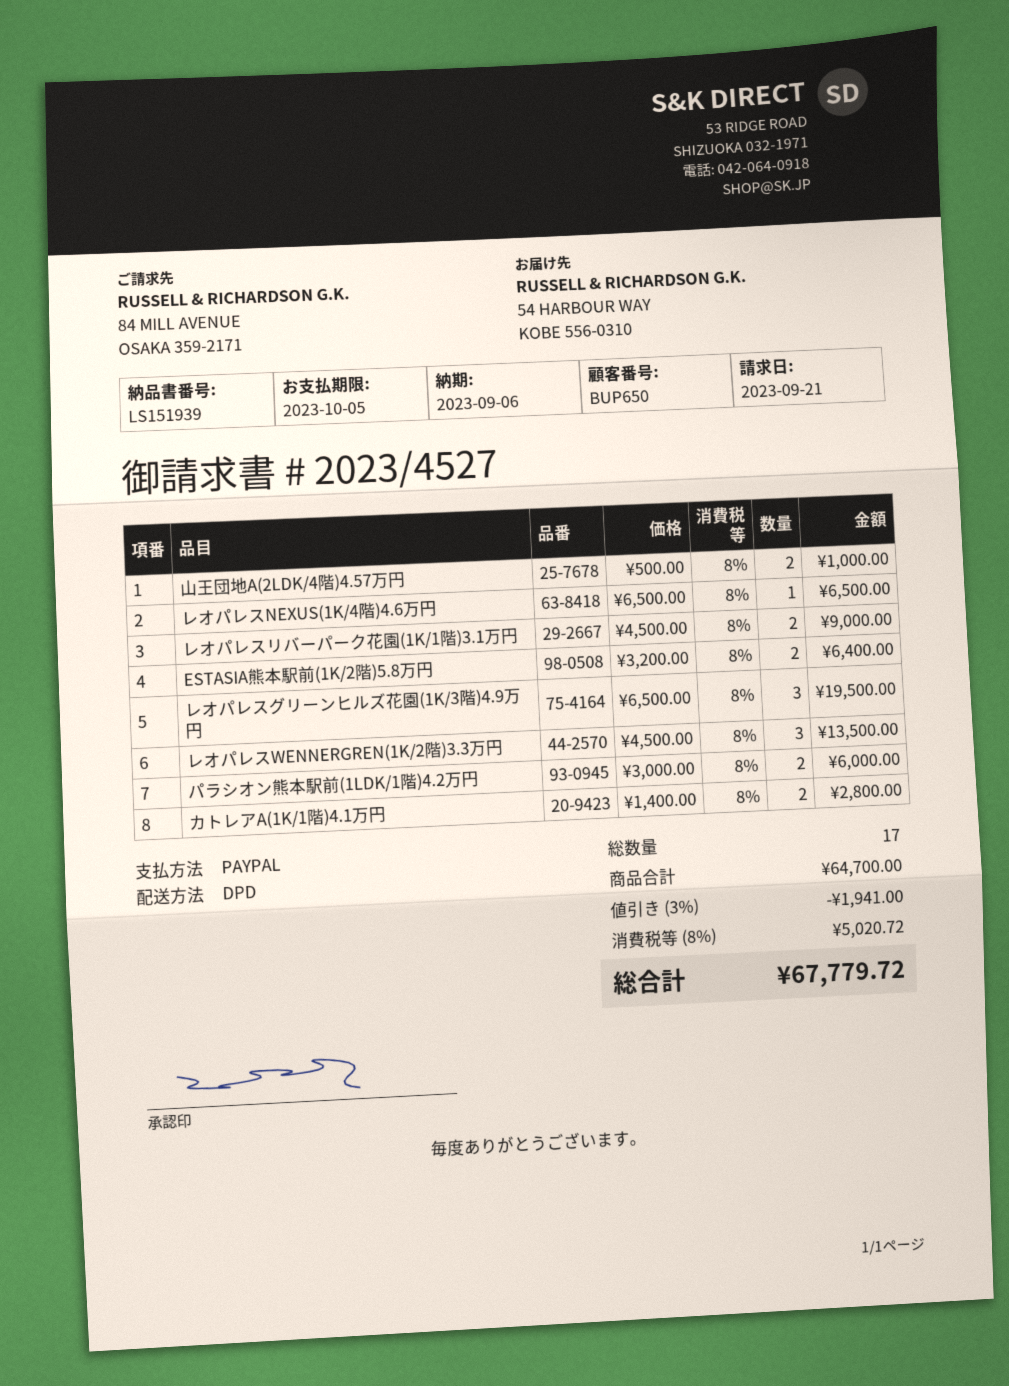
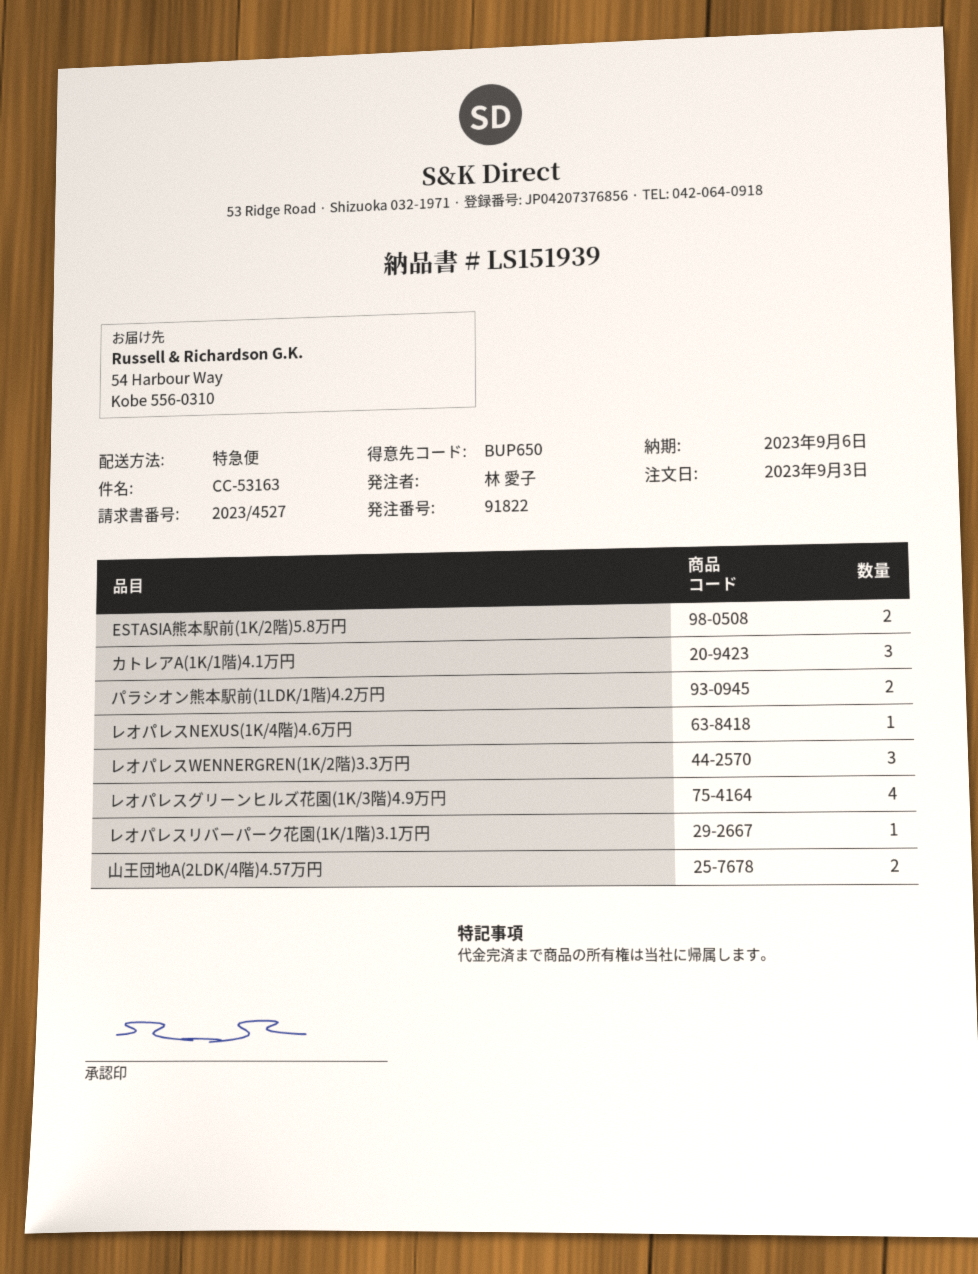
shipping method: DPD -> express
レオパレスリバーパーク花園(1K/1階)3.1万円: 2 -> 1
レオパレスグリーンヒルズ花園(1K/3階)4.9万円: 3 -> 4
カトレアA(1K/1階)4.1万円: 2 -> 3

